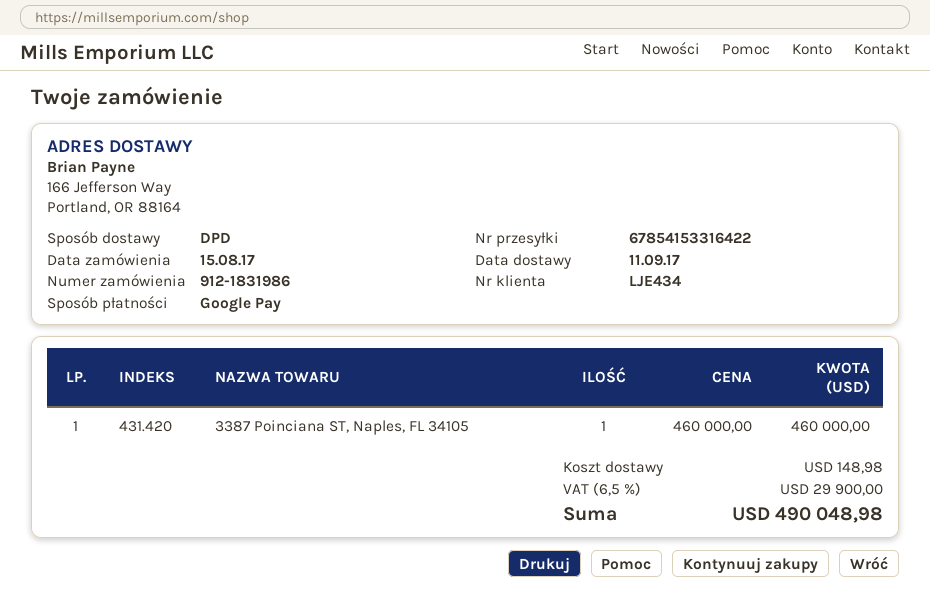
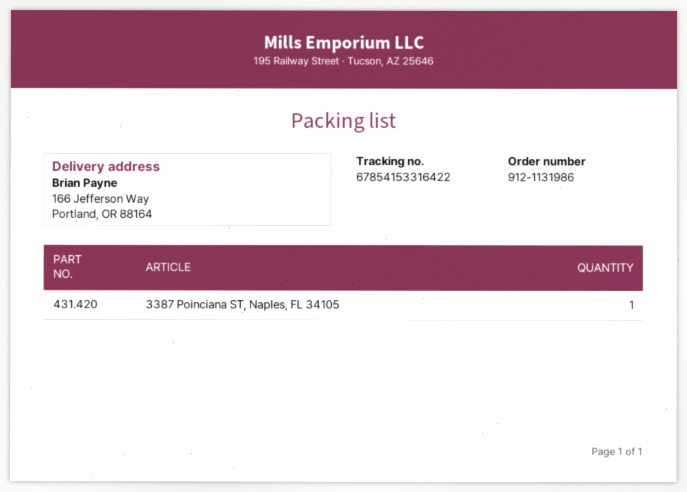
order number: 912-1831986 -> 912-1131986

